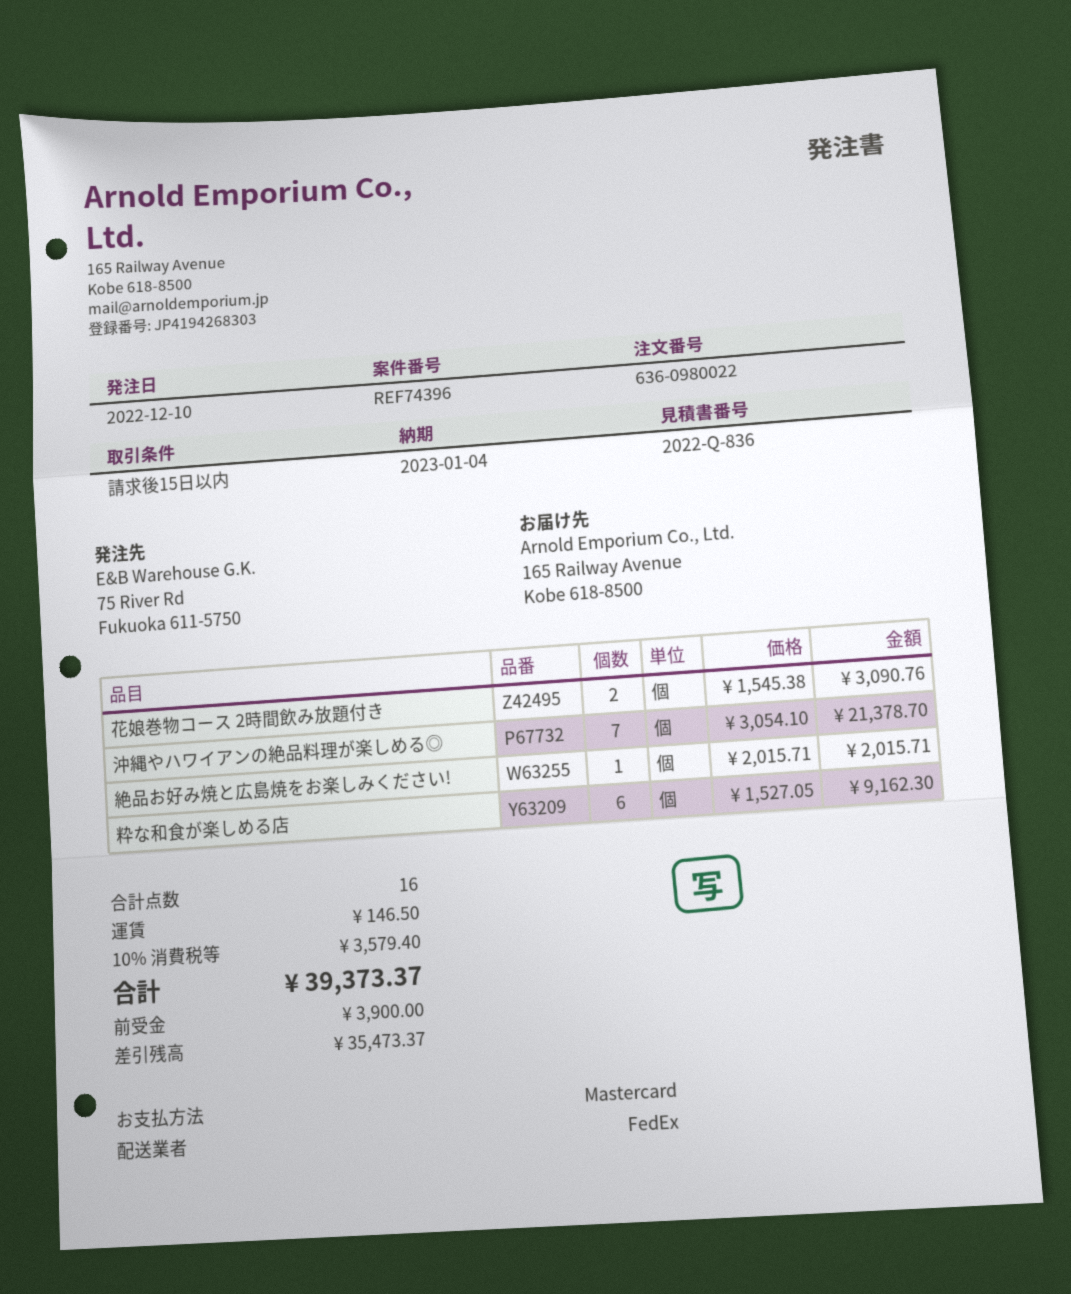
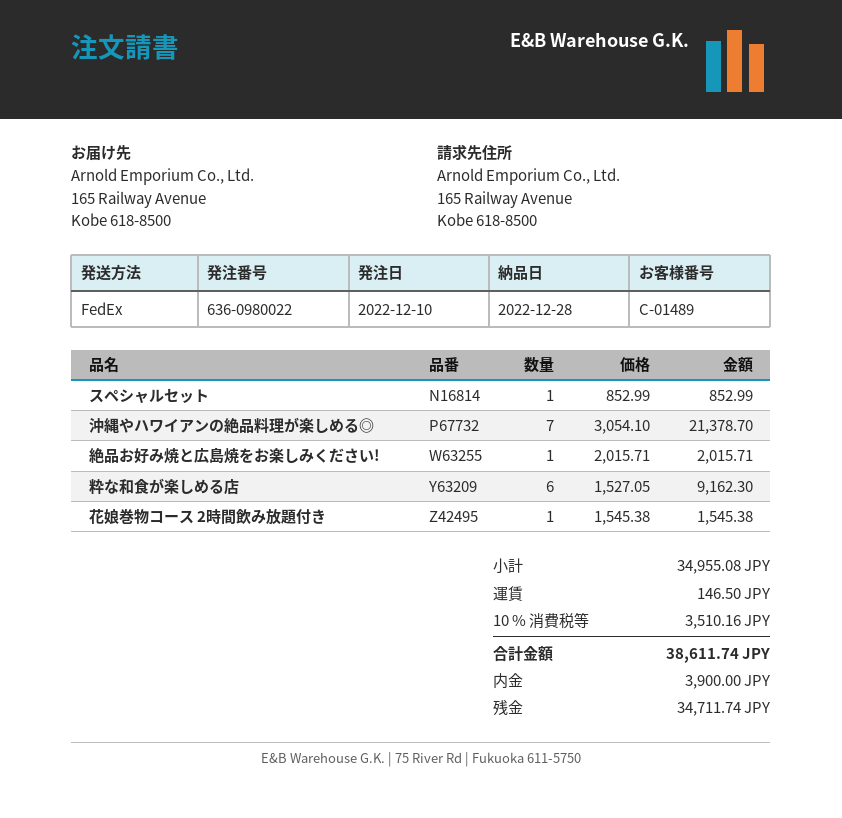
delivery date: 2023-01-04 -> 2022-12-28
花娘巻物コース 2時間飲み放題付き: 2 x 1545.38 = 3090.76 -> 1 x 1545.38 = 1545.38
スペシャルセット: none -> 1 x 852.99 = 852.99
tax: 10% = 3579.40 -> 10% = 3510.16
total: 39373.37 -> 38611.74
balance: 35473.37 -> 34711.74

